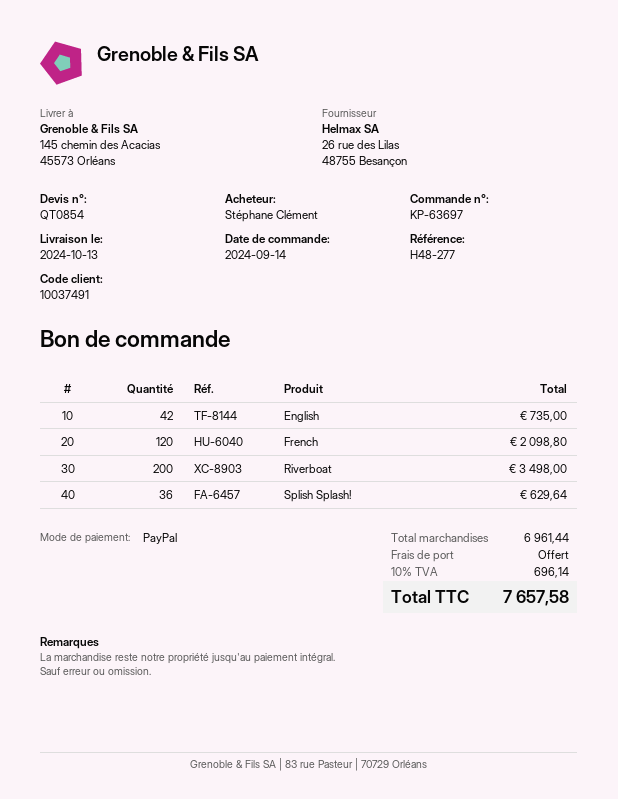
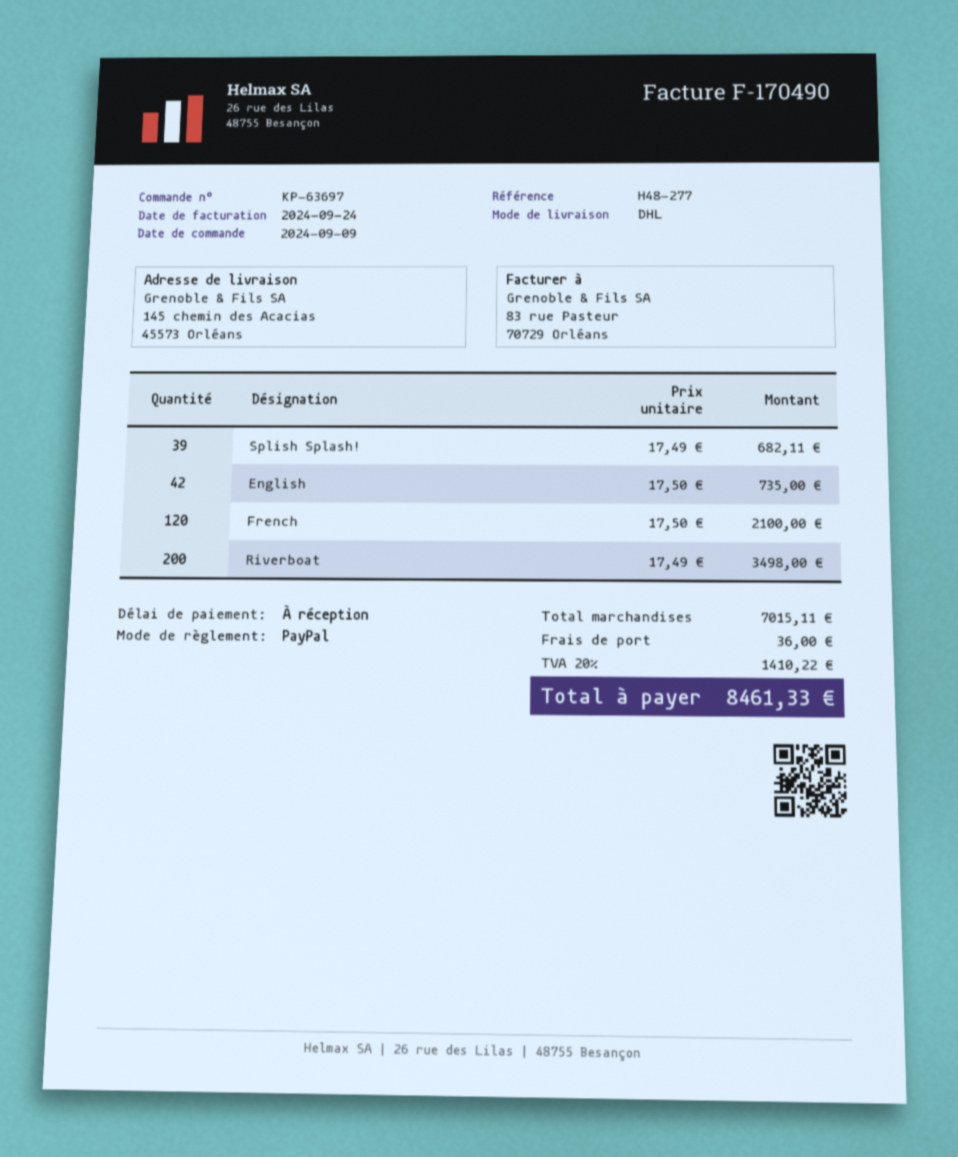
order date: 2024-09-14 -> 2024-09-09
French: 120 for 2098.80 -> 120 for 2100.00
Splish Splash!: 36 for 629.64 -> 39 for 682.11
subtotal: 6961.44 -> 7015.11
shipping: 0.00 -> 36.00
tax: 10% = 696.14 -> 20% = 1410.22
total: 7657.58 -> 8461.33

